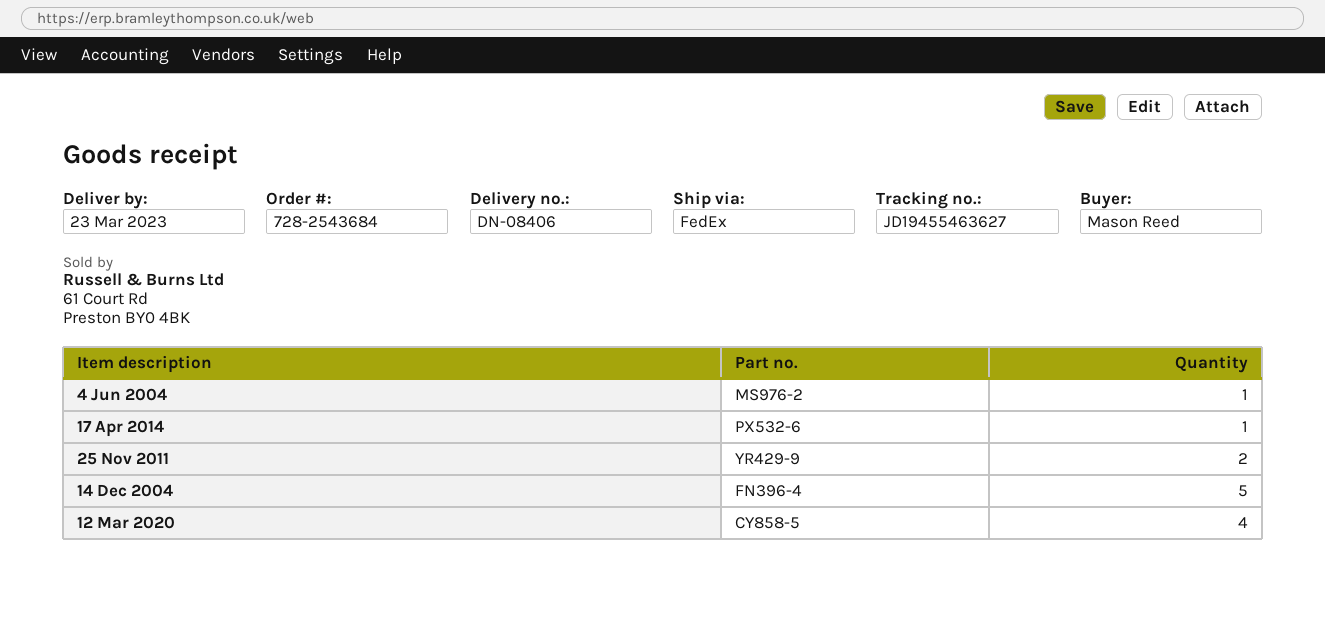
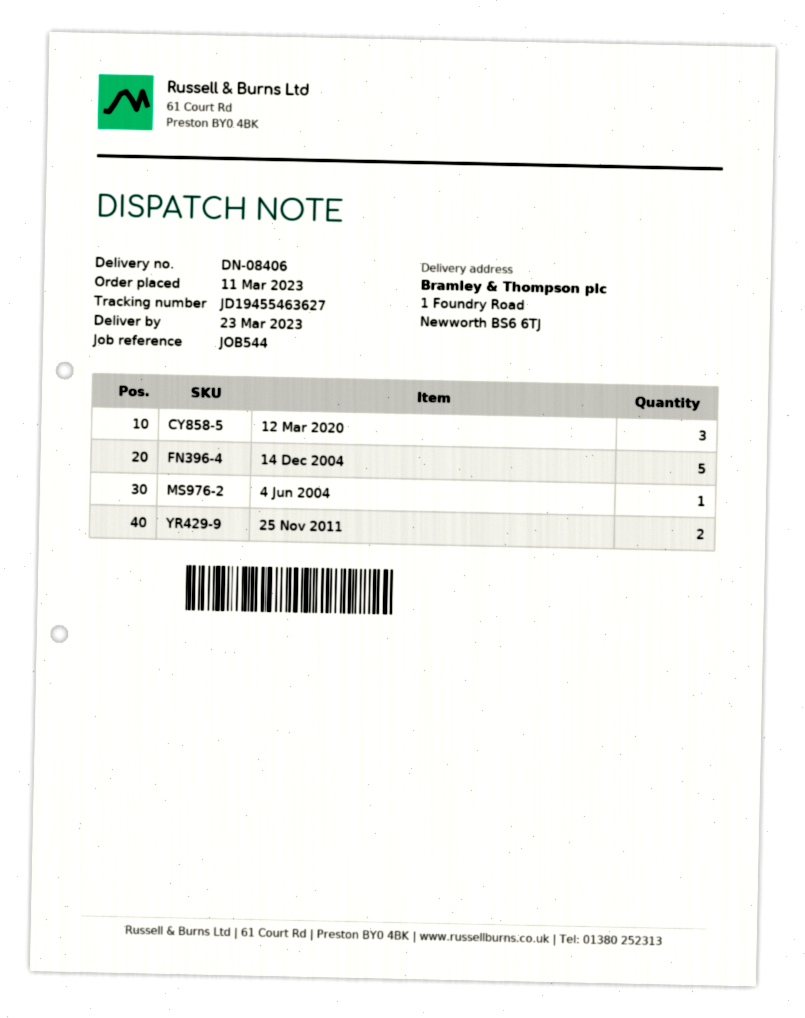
17 Apr 2014: 1 -> none
12 Mar 2020: 4 -> 3

